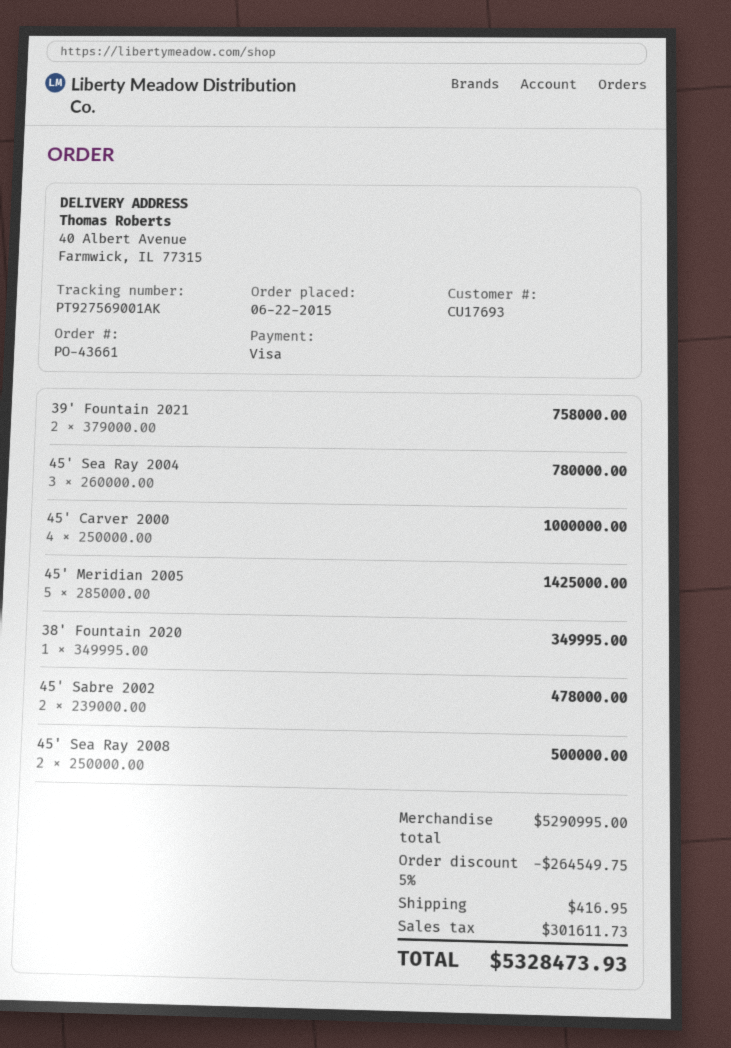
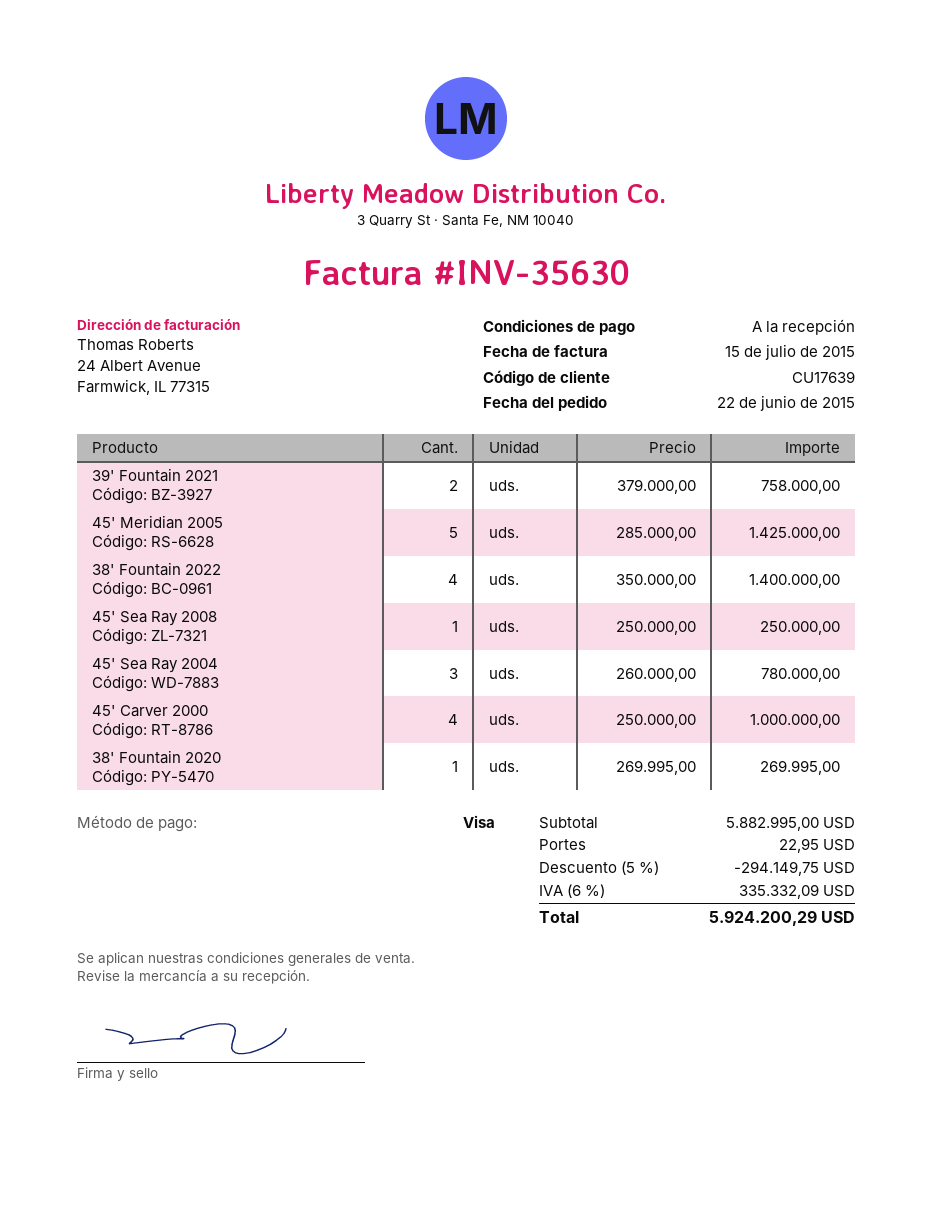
customer number: CU17693 -> CU17639
38' Fountain 2020: 1 x 349995.00 = 349995.00 -> 1 x 269995.00 = 269995.00
45' Sabre 2002: 2 x 239000.00 = 478000.00 -> none
45' Sea Ray 2008: 2 x 250000.00 = 500000.00 -> 1 x 250000.00 = 250000.00
38' Fountain 2022: none -> 4 x 350000.00 = 1400000.00
subtotal: 5290995.00 -> 5882995.00
discount: 5% = 264549.75 -> 5% = 294149.75
shipping: 416.95 -> 22.95
tax: 301611.73 -> 335332.09
total: 5328473.93 -> 5924200.29

